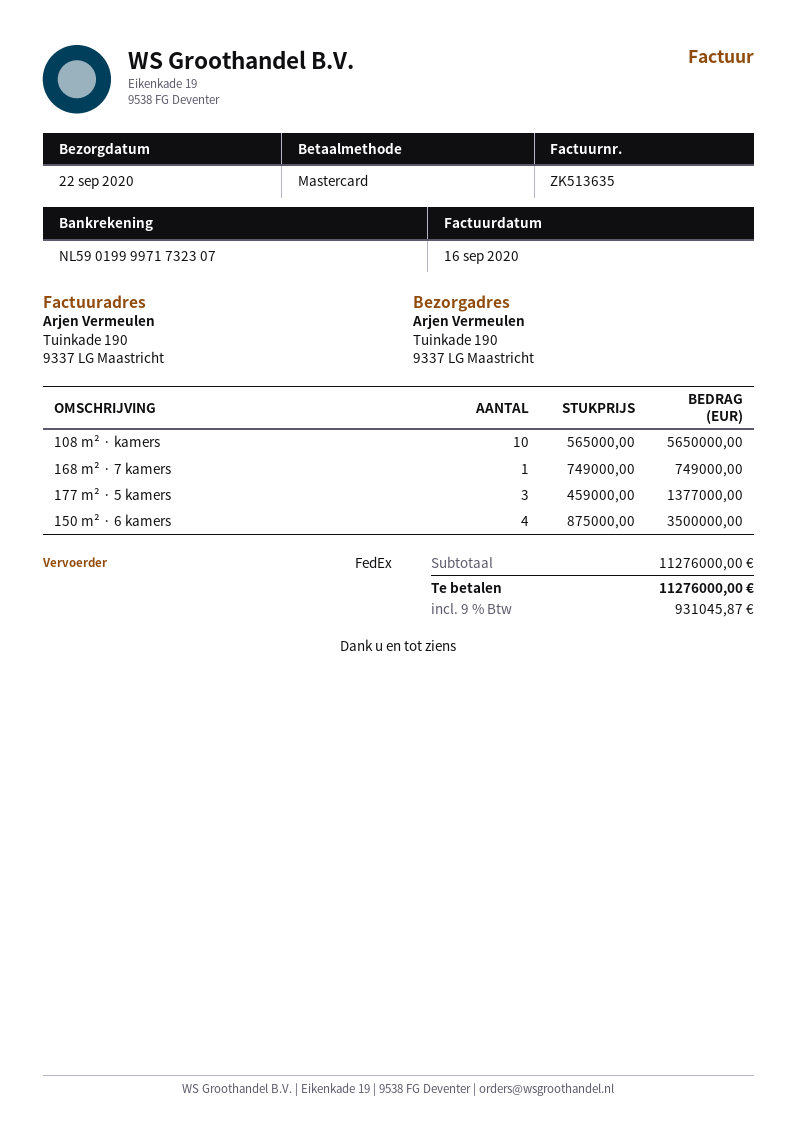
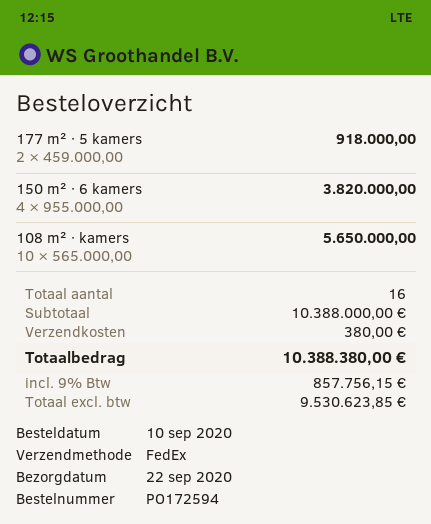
168 m² · 7 kamers: 1 x 749000.00 = 749000.00 -> none
177 m² · 5 kamers: 3 x 459000.00 = 1377000.00 -> 2 x 459000.00 = 918000.00
150 m² · 6 kamers: 4 x 875000.00 = 3500000.00 -> 4 x 955000.00 = 3820000.00
subtotal: 11276000.00 -> 10388000.00
shipping: none -> 380.00
tax: 9% = 931045.87 -> 9% = 857756.15
total: 11276000.00 -> 10388380.00

